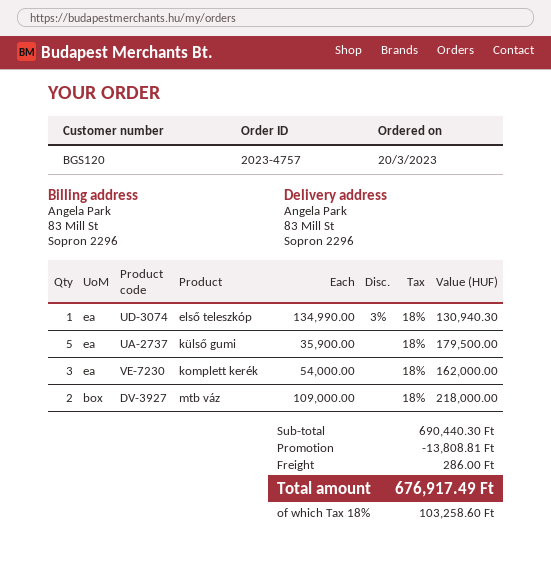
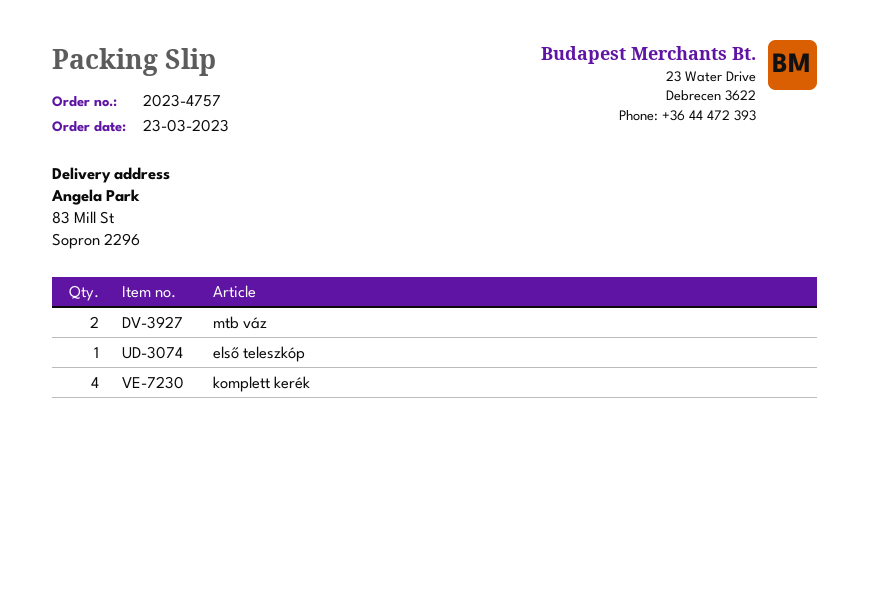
order date: 2023-03-20 -> 2023-03-23
külső gumi: 5 -> none
komplett kerék: 3 -> 4

